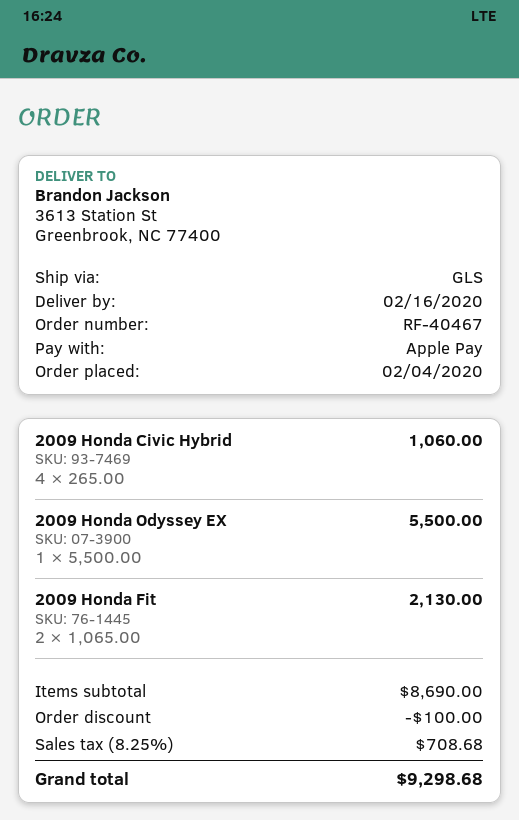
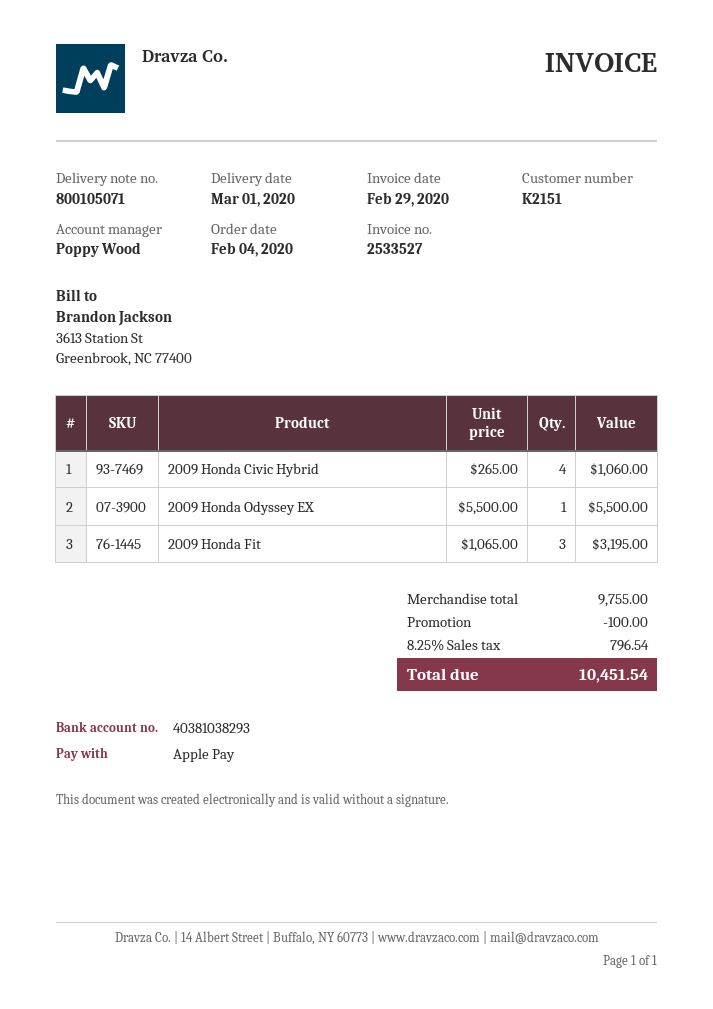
delivery date: 2020-02-16 -> 2020-03-01
2009 Honda Fit: 2 x 1065.00 = 2130.00 -> 3 x 1065.00 = 3195.00
subtotal: 8690.00 -> 9755.00
tax: 8.25% = 708.68 -> 8.25% = 796.54
total: 9298.68 -> 10451.54

